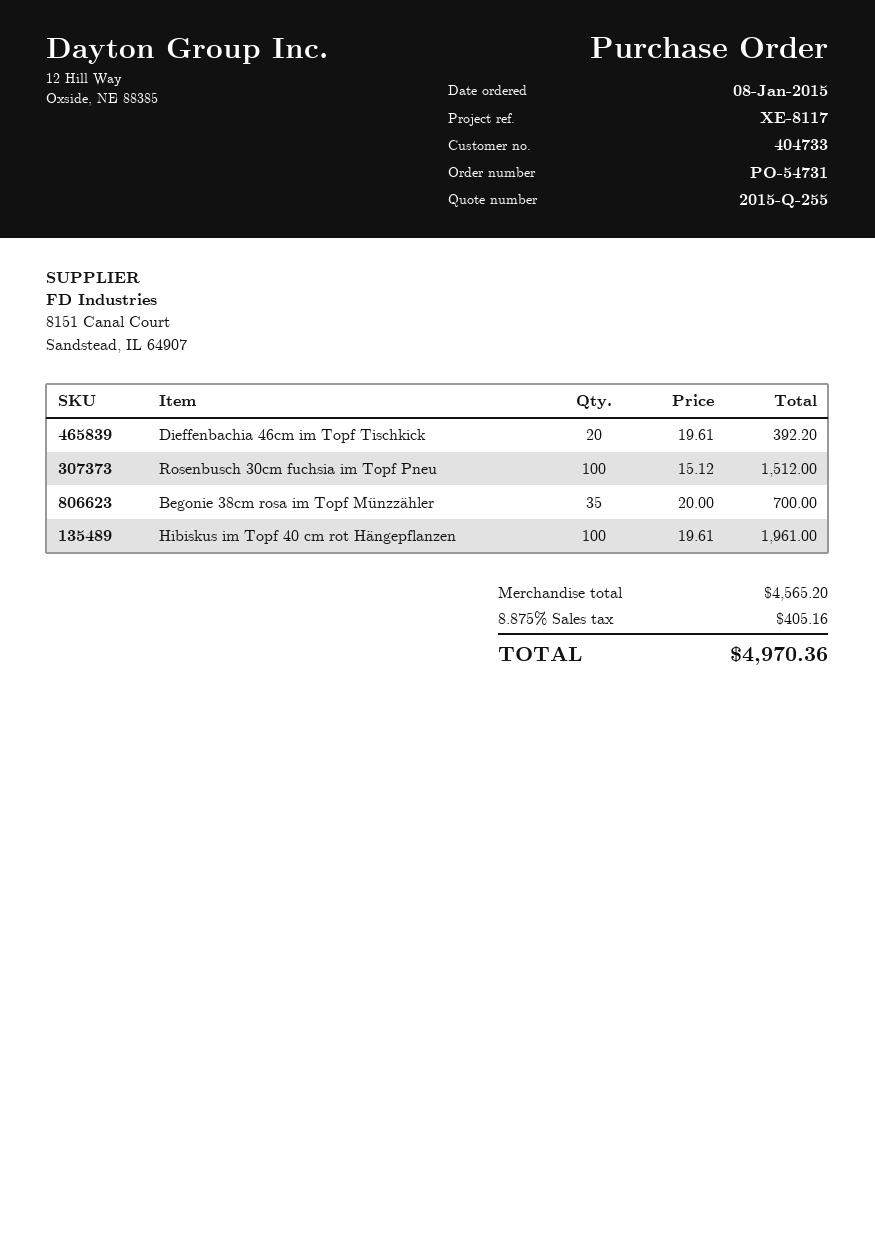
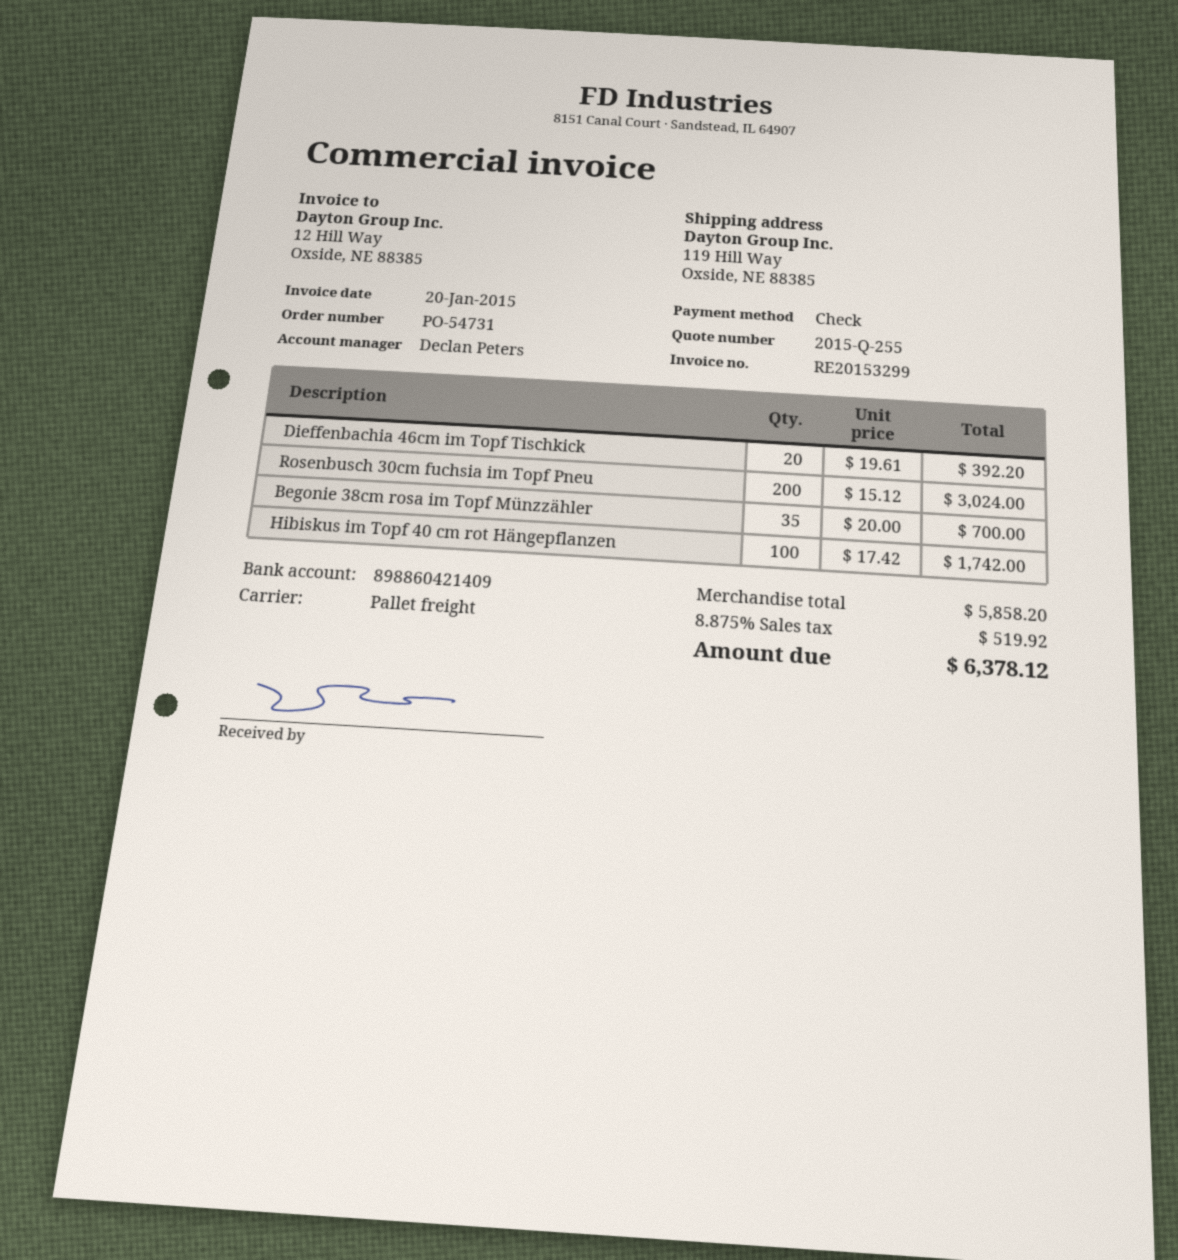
Rosenbusch 30cm fuchsia im Topf Pneu: 100 x 15.12 = 1512.00 -> 200 x 15.12 = 3024.00
Hibiskus im Topf 40 cm rot Hängepflanzen: 100 x 19.61 = 1961.00 -> 100 x 17.42 = 1742.00
subtotal: 4565.20 -> 5858.20
tax: 8.875% = 405.16 -> 8.875% = 519.92
total: 4970.36 -> 6378.12

